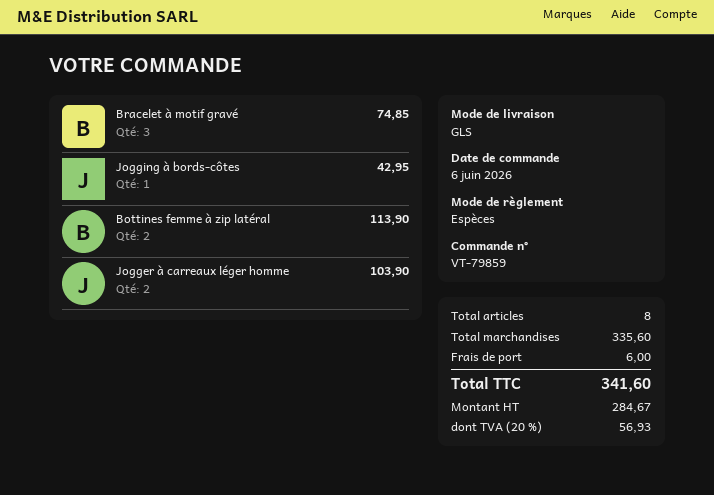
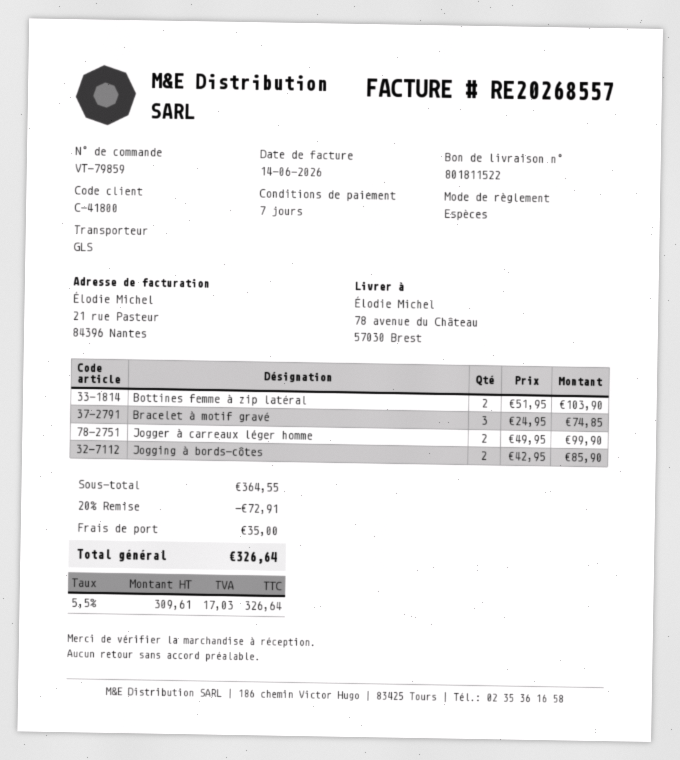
Jogging à bords-côtes: 1 for 42.95 -> 2 for 85.90
Bottines femme à zip latéral: 2 for 113.90 -> 2 for 103.90
Jogger à carreaux léger homme: 2 for 103.90 -> 2 for 99.90
subtotal: 335.60 -> 364.55
discount: none -> 20% = 72.91
shipping: 6.00 -> 35.00
net: 284.67 -> 309.61
tax: 20% = 56.93 -> 5.5% = 17.03
total: 341.60 -> 326.64

